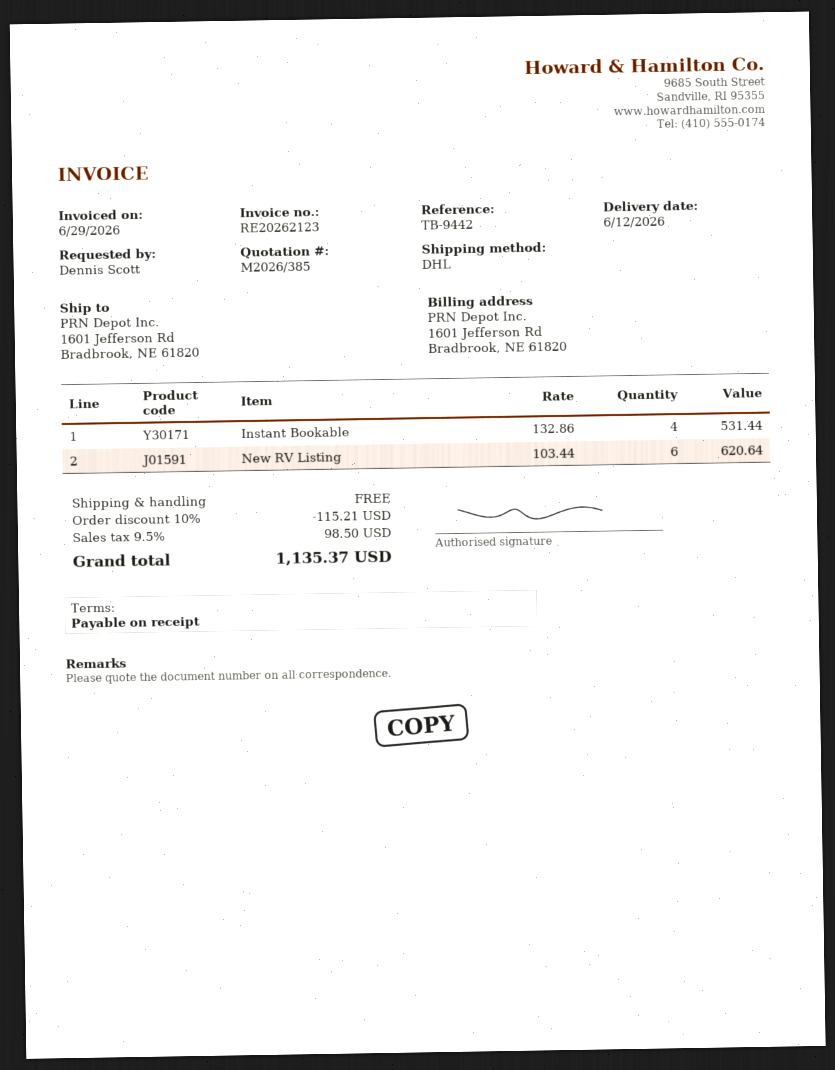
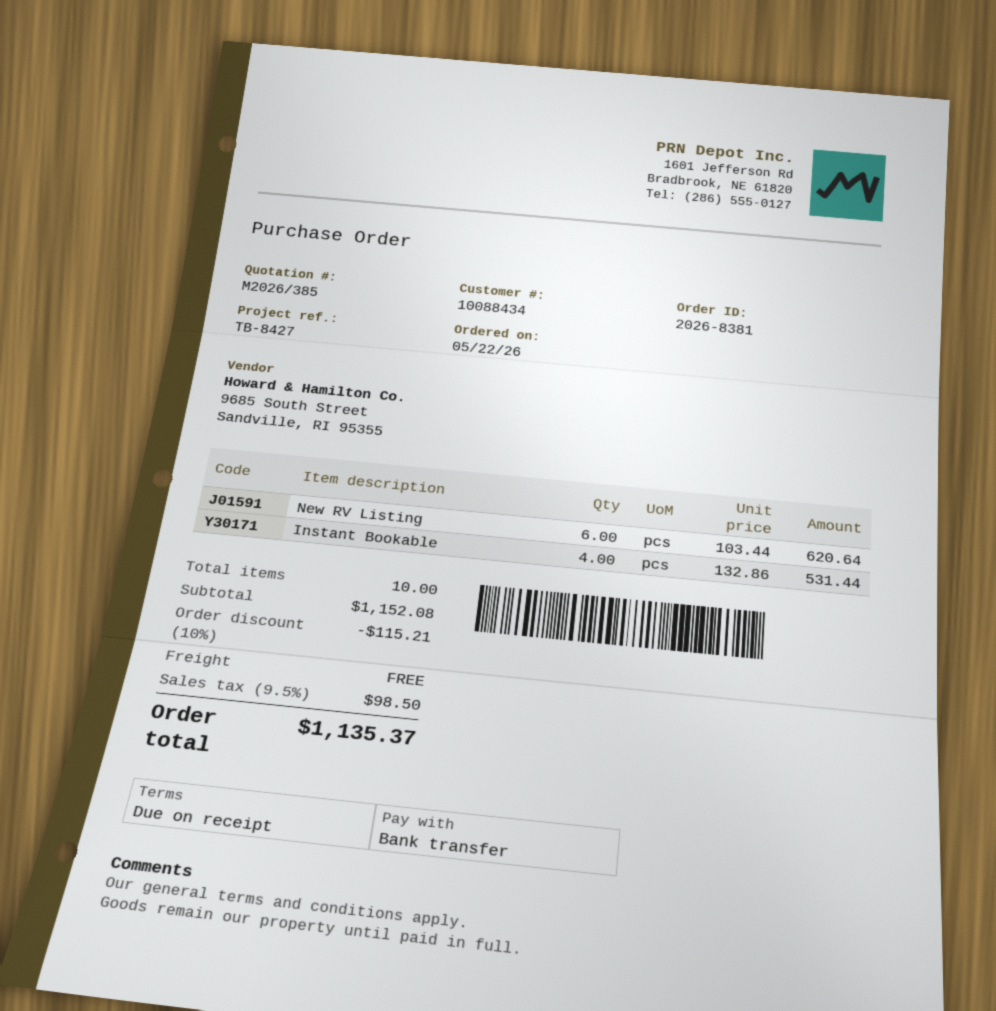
reference: TB-9442 -> TB-8427

